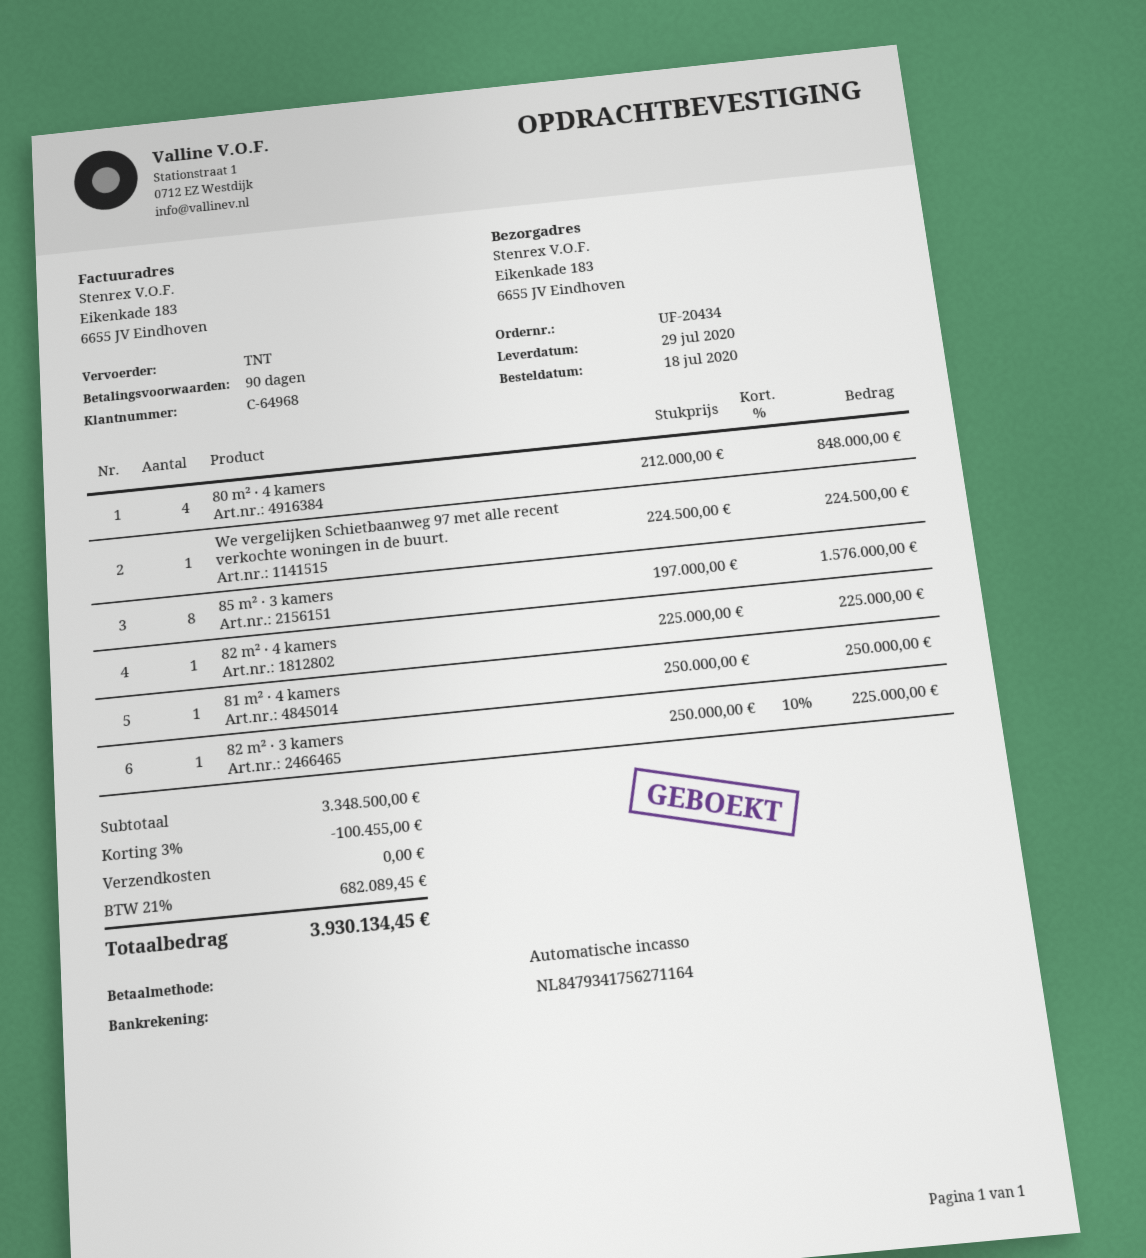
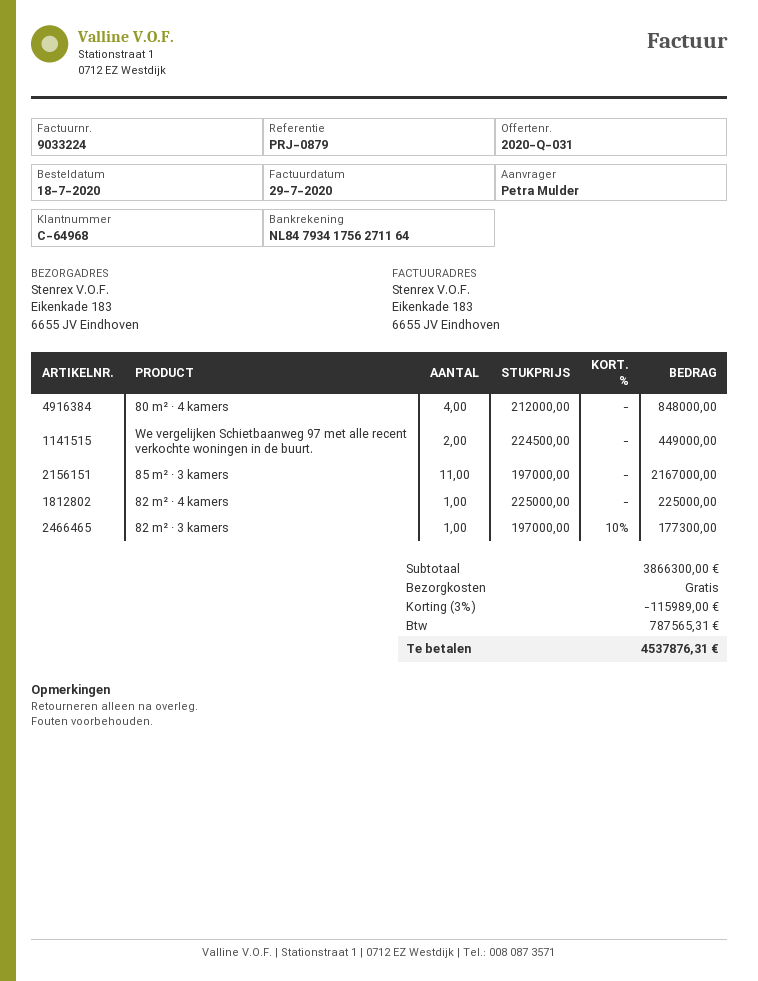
We vergelijken Schietbaanweg 97 met alle recent verkochte woningen in de buurt.: 1 x 224500.00 = 224500.00 -> 2 x 224500.00 = 449000.00
85 m² · 3 kamers: 8 x 197000.00 = 1576000.00 -> 11 x 197000.00 = 2167000.00
81 m² · 4 kamers: 1 x 250000.00 = 250000.00 -> none
82 m² · 3 kamers: 1 x 250000.00 - 10% = 225000.00 -> 1 x 197000.00 - 10% = 177300.00
subtotal: 3348500.00 -> 3866300.00
discount: 3% = 100455.00 -> 3% = 115989.00
tax: 682089.45 -> 787565.31
total: 3930134.45 -> 4537876.31

